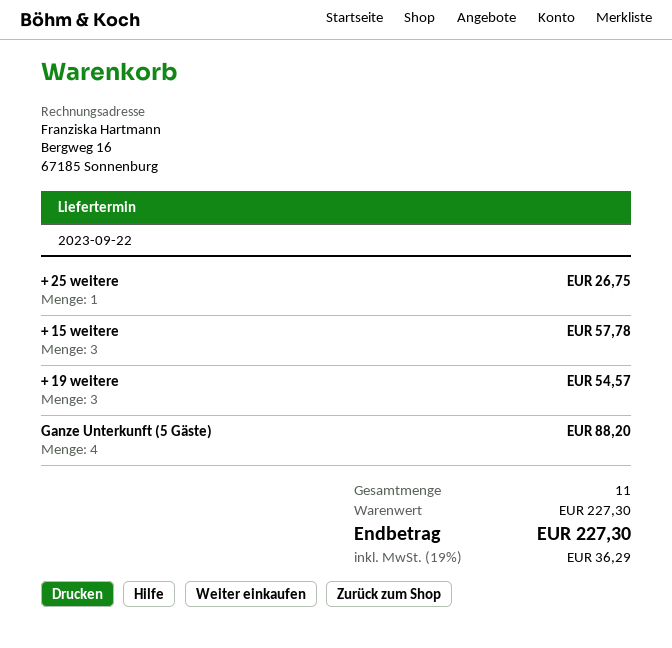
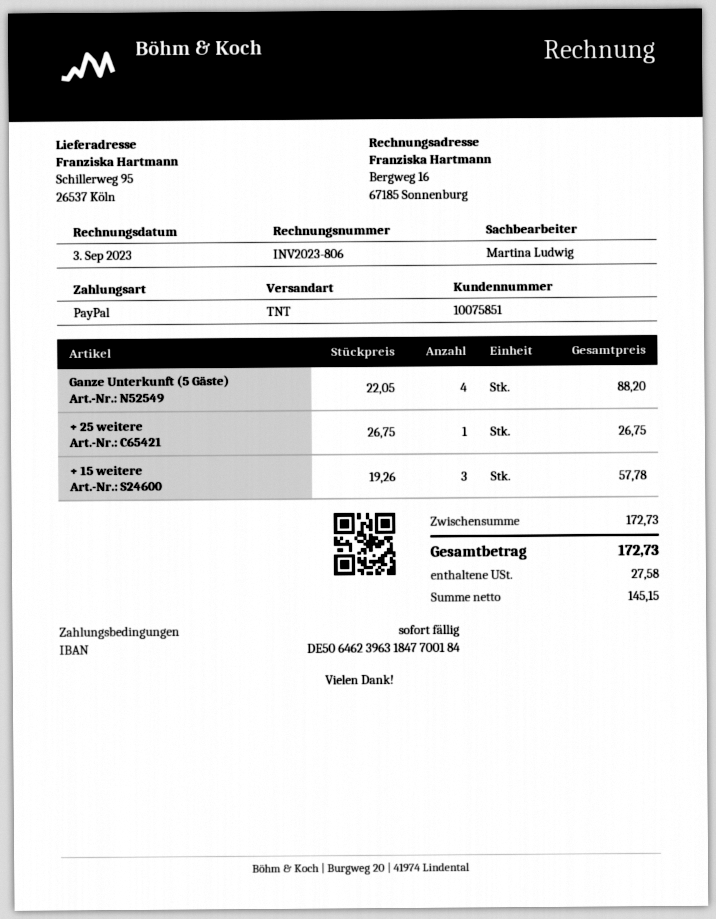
+ 19 weitere: 3 for 54.57 -> none
subtotal: 227.30 -> 172.73
tax: 36.29 -> 27.58
total: 227.30 -> 172.73

